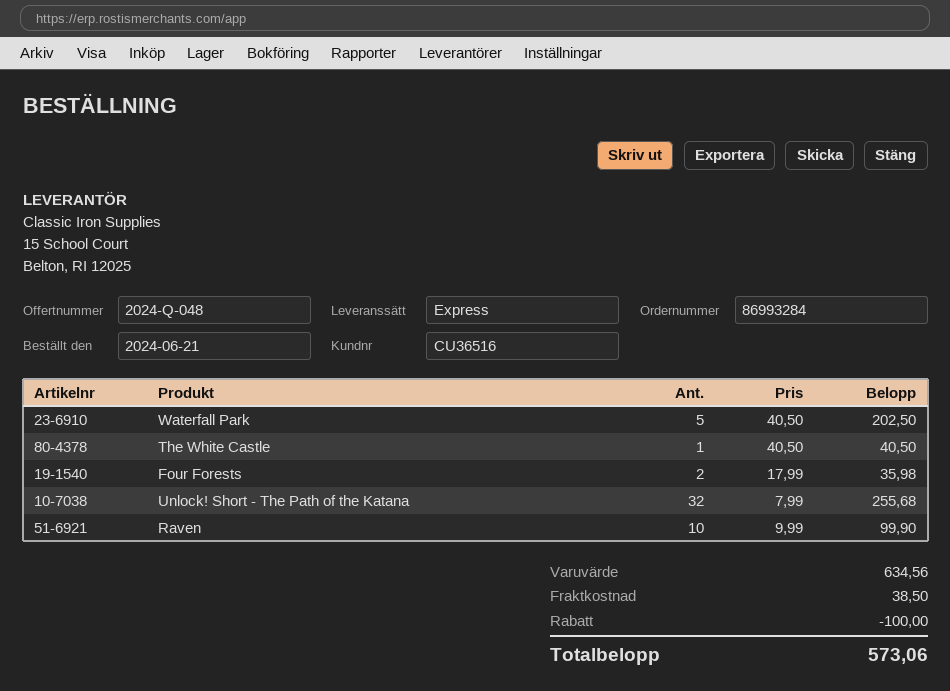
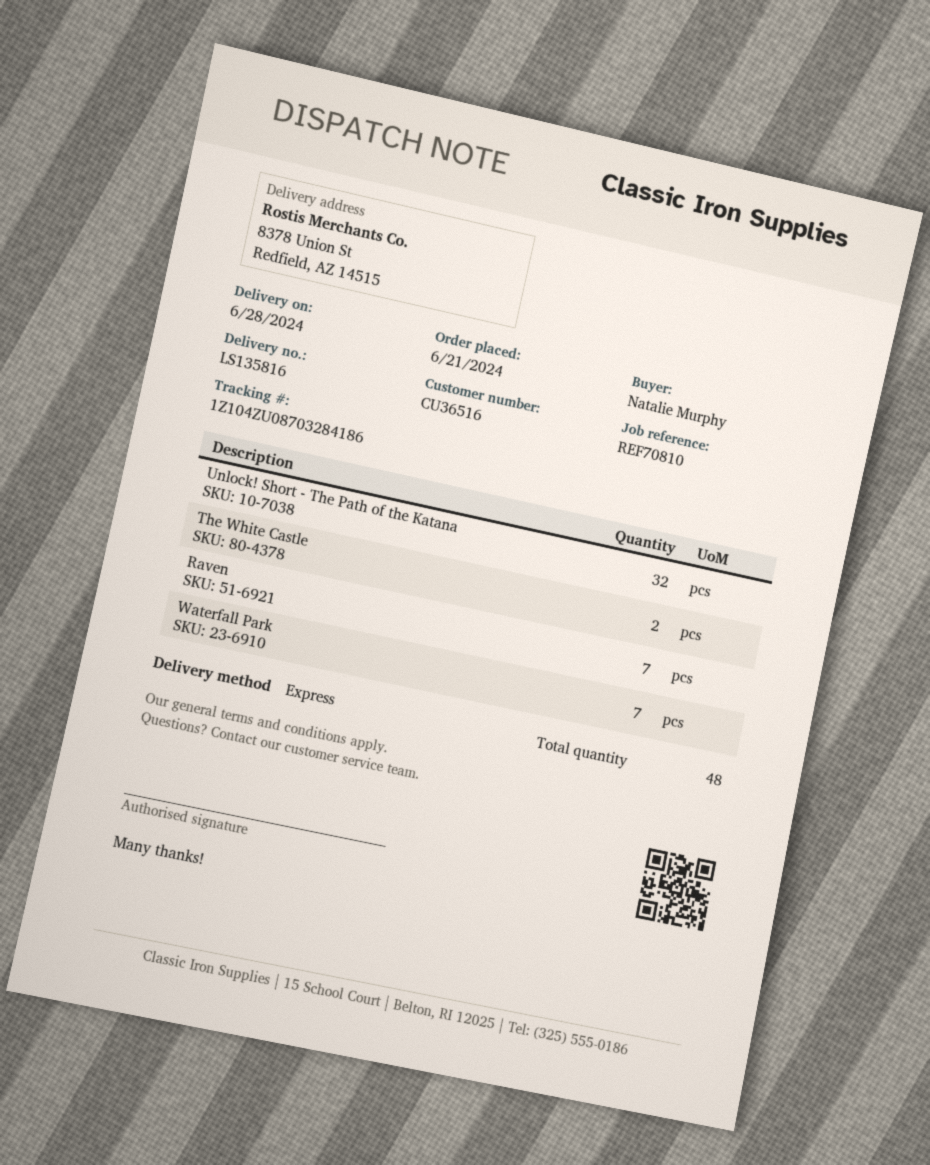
Waterfall Park: 5 -> 7
The White Castle: 1 -> 2
Four Forests: 2 -> none
Raven: 10 -> 7

